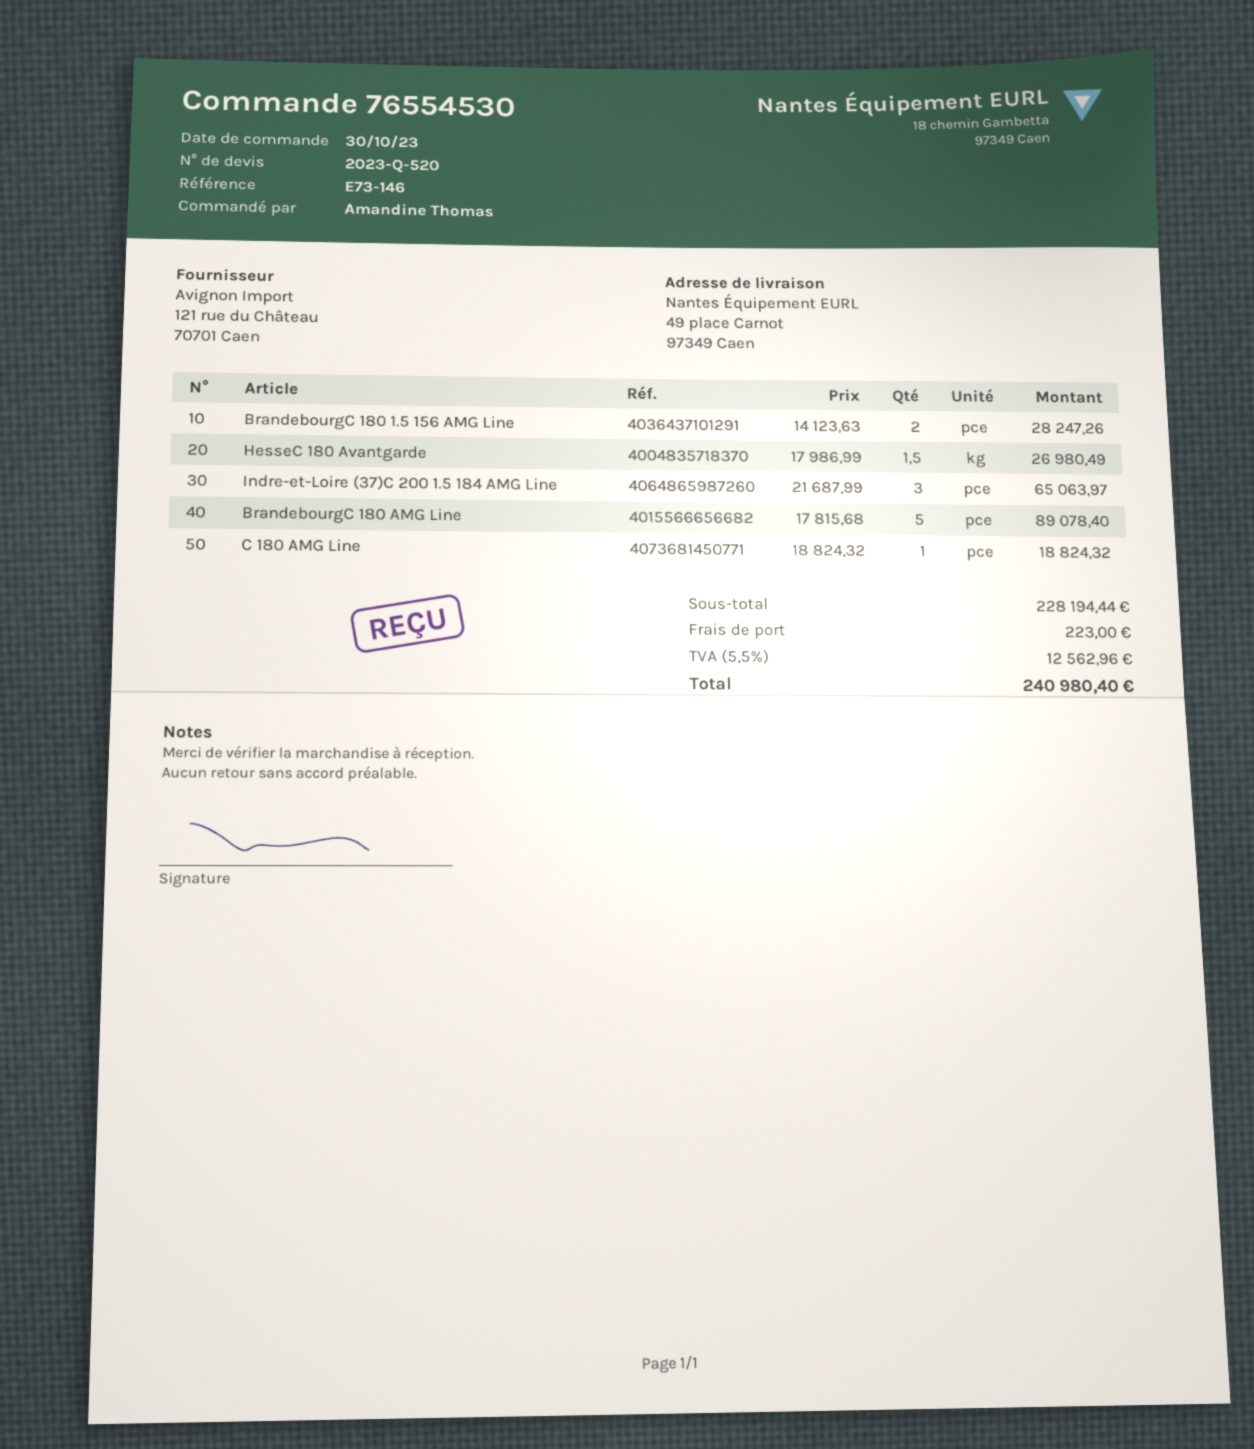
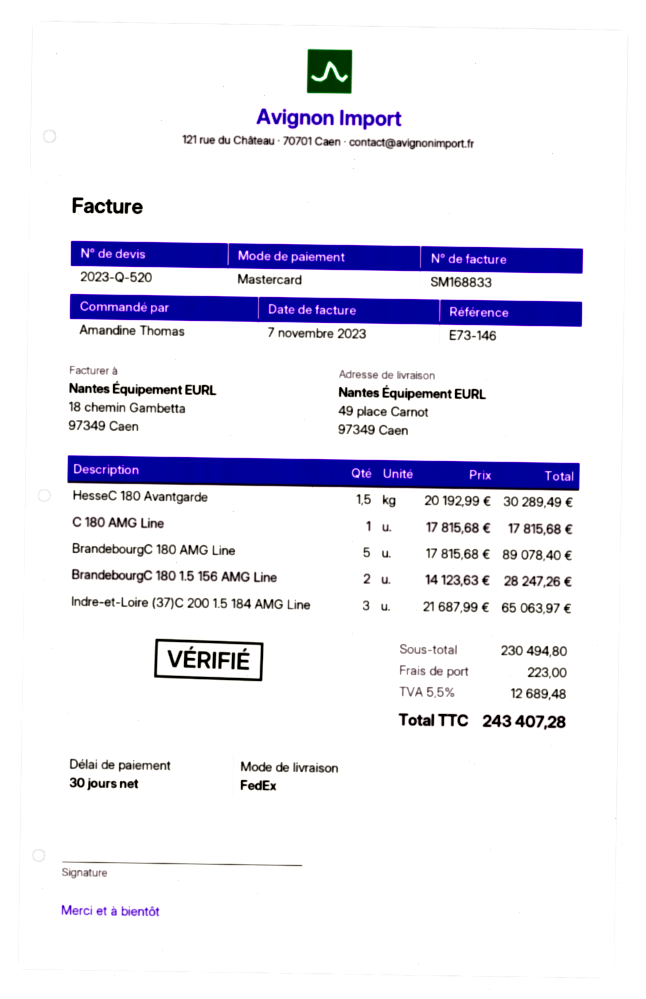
HesseC 180 Avantgarde: 1.5 x 17986.99 = 26980.49 -> 1.5 x 20192.99 = 30289.49
C 180 AMG Line: 1 x 18824.32 = 18824.32 -> 1 x 17815.68 = 17815.68
subtotal: 228194.44 -> 230494.80
tax: 5.5% = 12562.96 -> 5.5% = 12689.48
total: 240980.40 -> 243407.28

